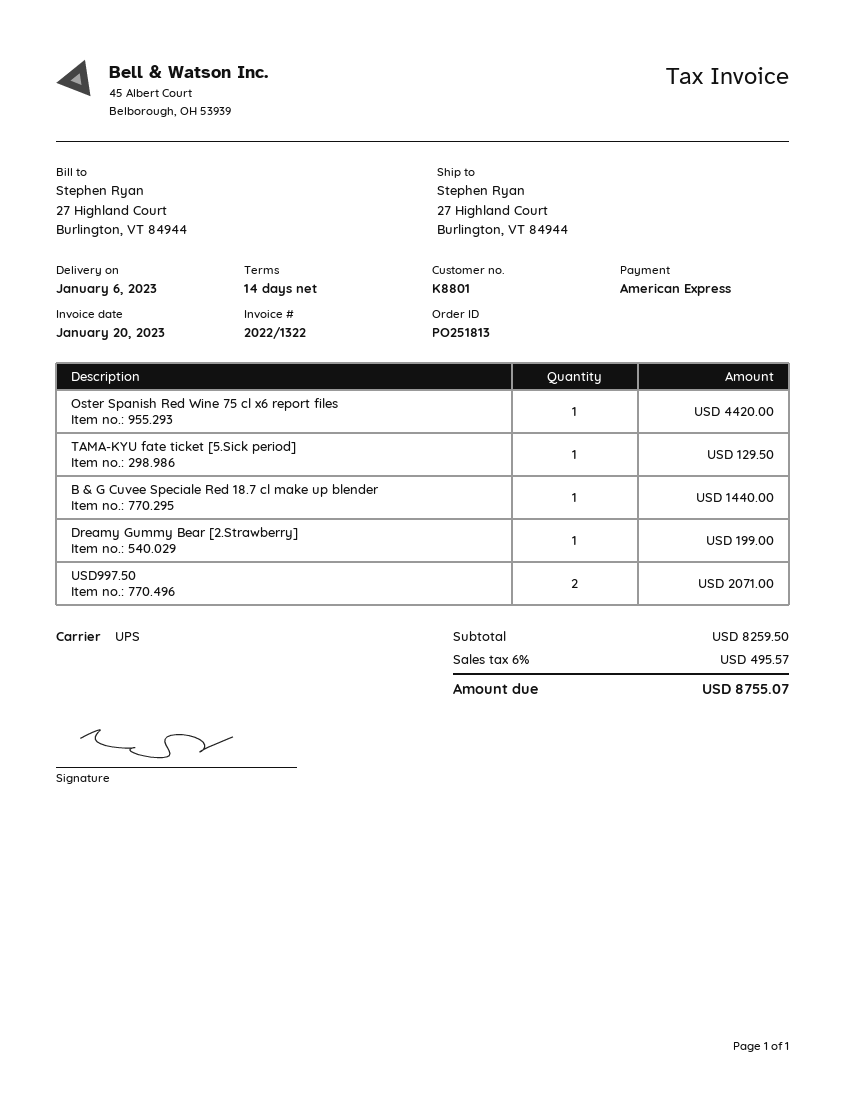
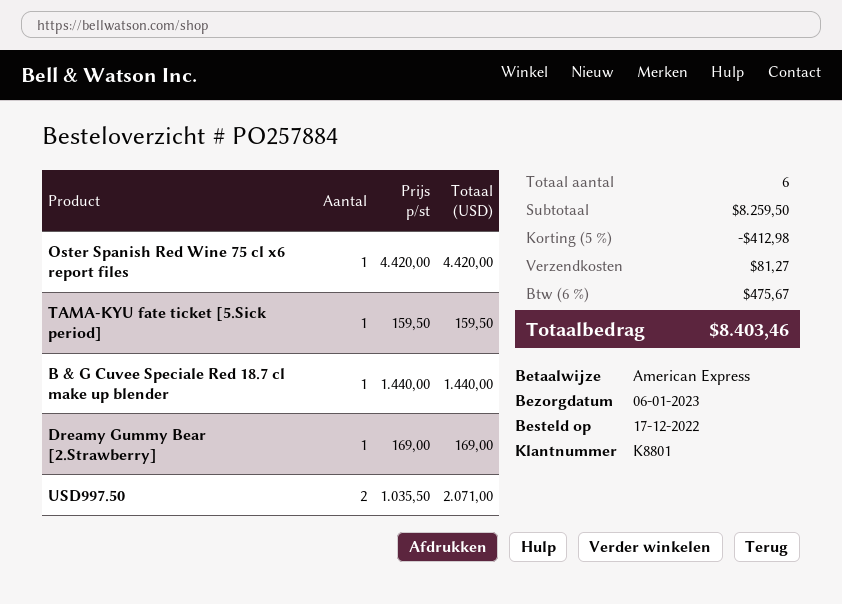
order number: PO251813 -> PO257884
TAMA-KYU fate ticket [5.Sick period]: 1 for 129.50 -> 1 for 159.50
Dreamy Gummy Bear [2.Strawberry]: 1 for 199.00 -> 1 for 169.00
discount: none -> 5% = 412.98
shipping: none -> 81.27
tax: 6% = 495.57 -> 6% = 475.67
total: 8755.07 -> 8403.46

